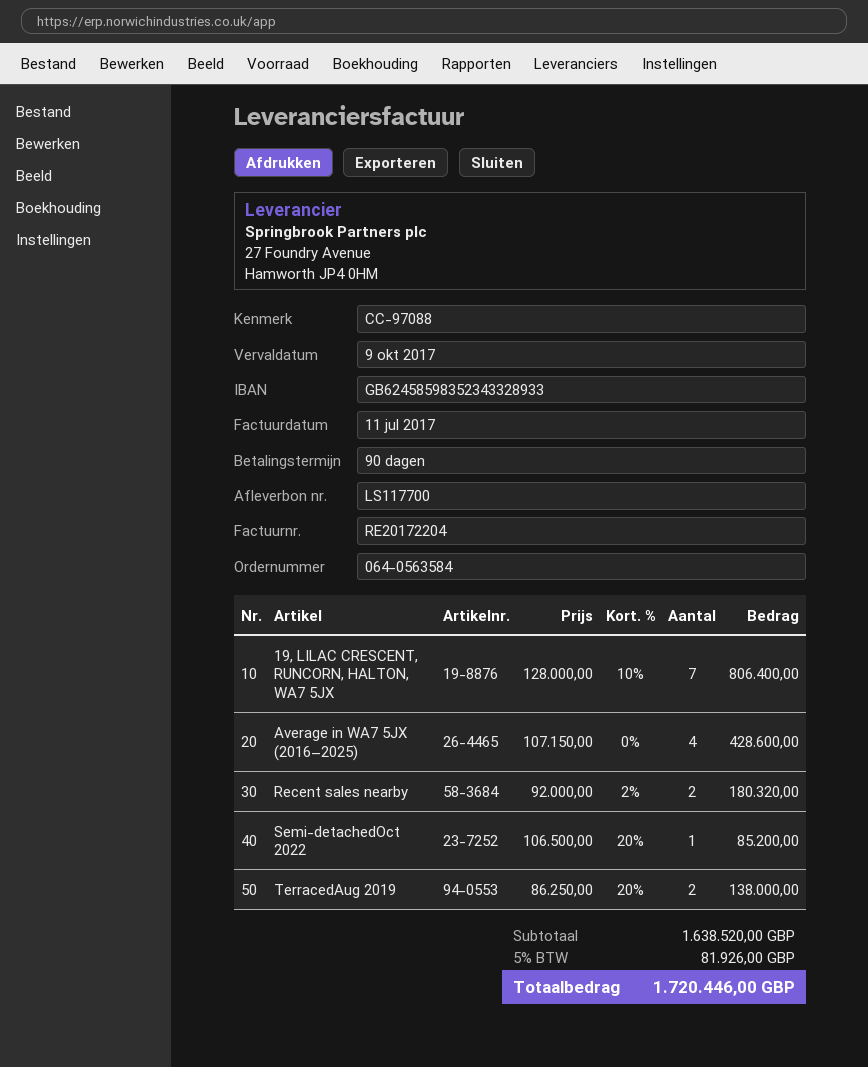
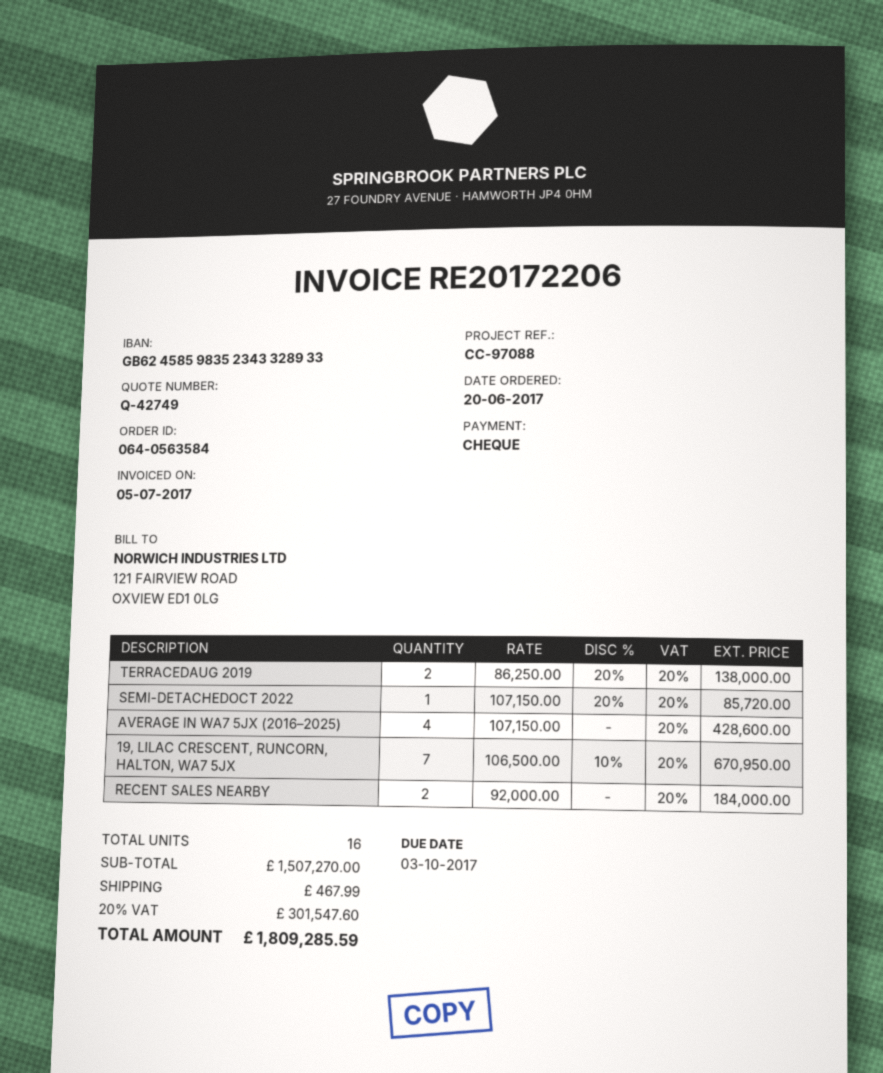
invoice number: RE20172204 -> RE20172206
invoice date: 2017-07-11 -> 2017-07-05
due date: 2017-10-09 -> 2017-10-03
19, LILAC CRESCENT, RUNCORN, HALTON, WA7 5JX: 7 x 128000.00 - 10% = 806400.00 -> 7 x 106500.00 - 10% = 670950.00
Recent sales nearby: 2 x 92000.00 - 2% = 180320.00 -> 2 x 92000.00 = 184000.00
Semi-detachedOct 2022: 1 x 106500.00 - 20% = 85200.00 -> 1 x 107150.00 - 20% = 85720.00
subtotal: 1638520.00 -> 1507270.00
shipping: none -> 467.99
tax: 5% = 81926.00 -> 20% = 301547.60
total: 1720446.00 -> 1809285.59

